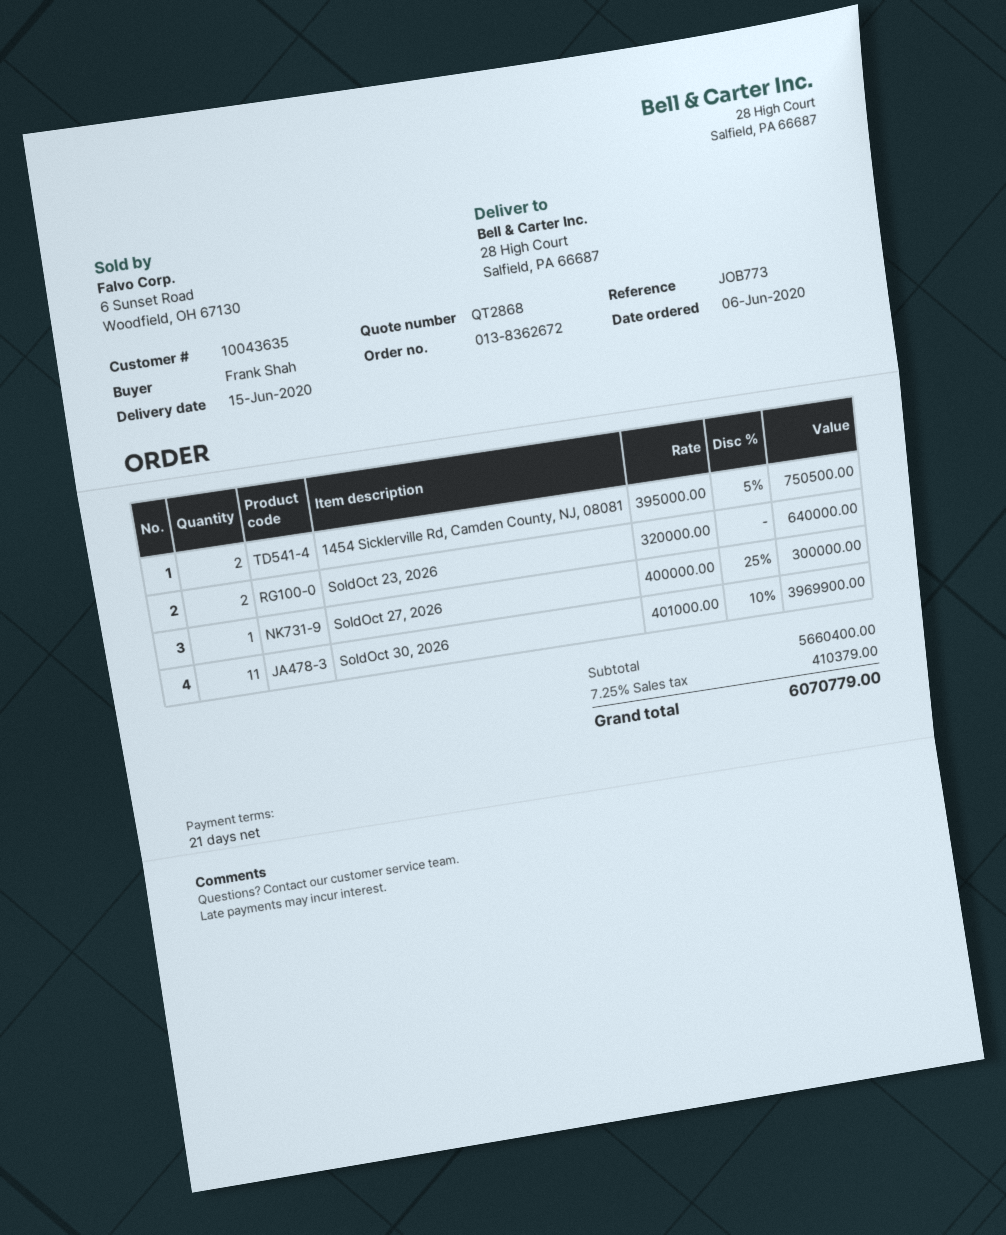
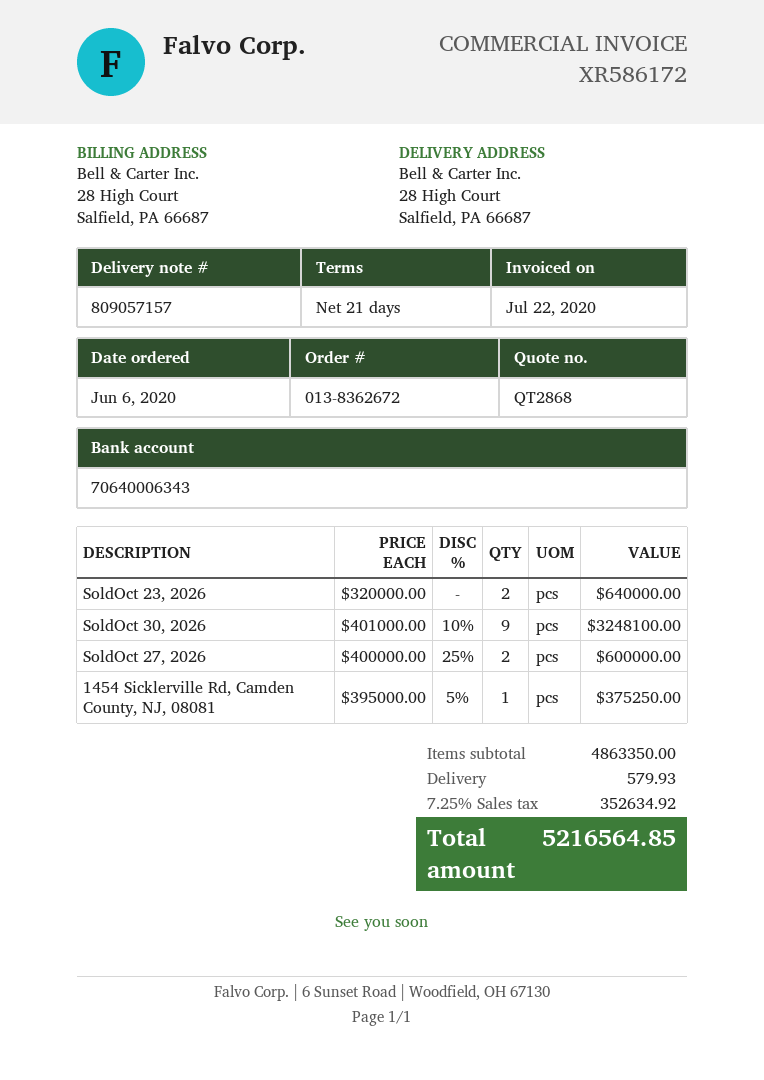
1454 Sicklerville Rd, Camden County, NJ, 08081: 2 x 395000.00 - 5% = 750500.00 -> 1 x 395000.00 - 5% = 375250.00
SoldOct 27, 2026: 1 x 400000.00 - 25% = 300000.00 -> 2 x 400000.00 - 25% = 600000.00
SoldOct 30, 2026: 11 x 401000.00 - 10% = 3969900.00 -> 9 x 401000.00 - 10% = 3248100.00
subtotal: 5660400.00 -> 4863350.00
shipping: none -> 579.93
tax: 7.25% = 410379.00 -> 7.25% = 352634.92
total: 6070779.00 -> 5216564.85

